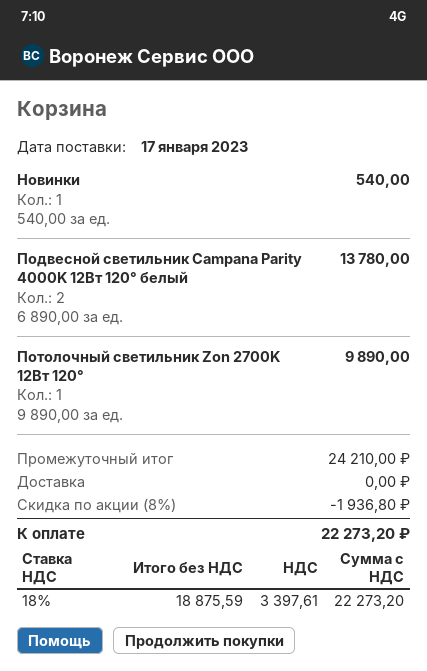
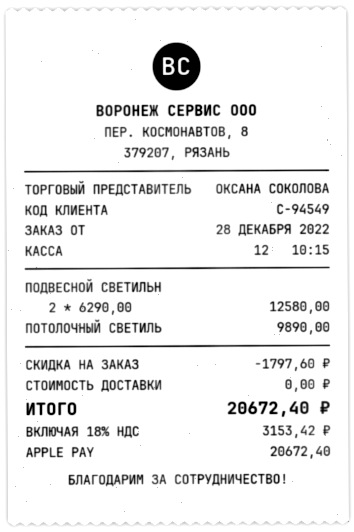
Новинки: 1 x 540.00 = 540.00 -> none
Подвесной светильник Campana Parity 4000K 12Вт 120° белый: 2 x 6890.00 = 13780.00 -> 2 x 6290.00 = 12580.00
discount: 1936.80 -> 1797.60
tax: 18% = 3397.61 -> 18% = 3153.42
total: 22273.20 -> 20672.40

